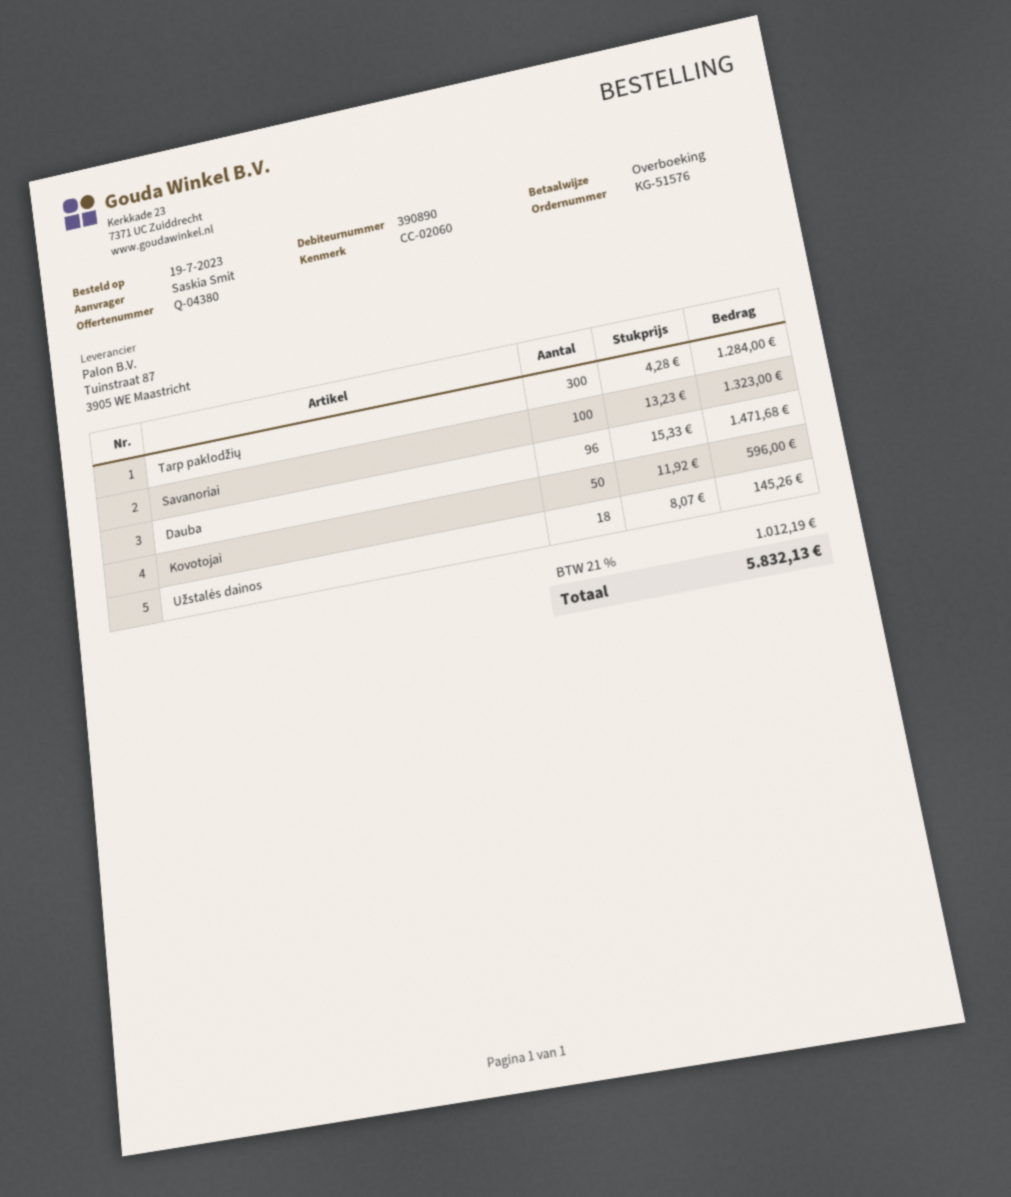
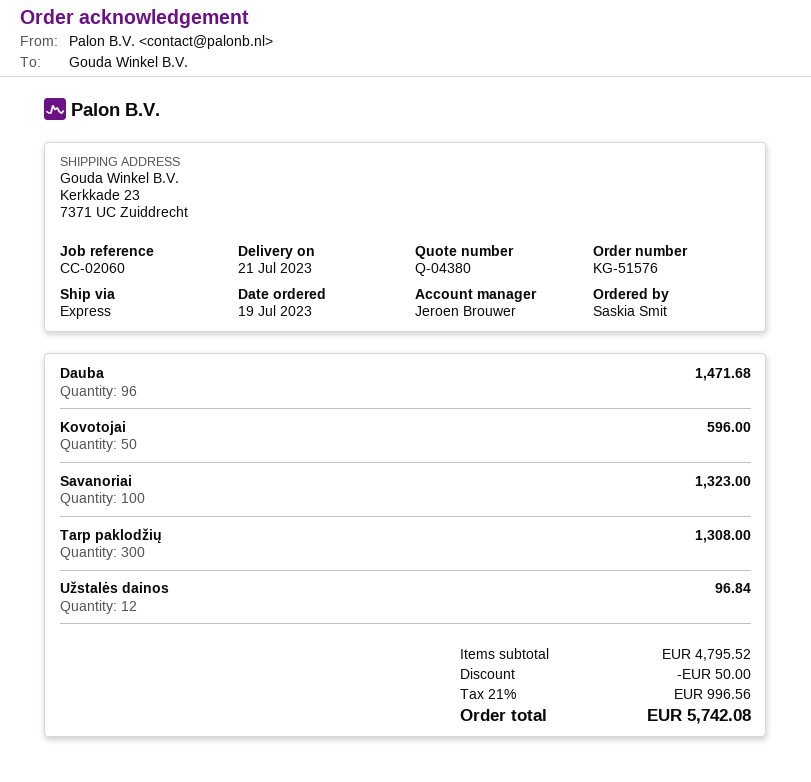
Tarp paklodžių: 300 for 1284.00 -> 300 for 1308.00
Užstalės dainos: 18 for 145.26 -> 12 for 96.84
discount: none -> 50.00
tax: 21% = 1012.19 -> 21% = 996.56
total: 5832.13 -> 5742.08

